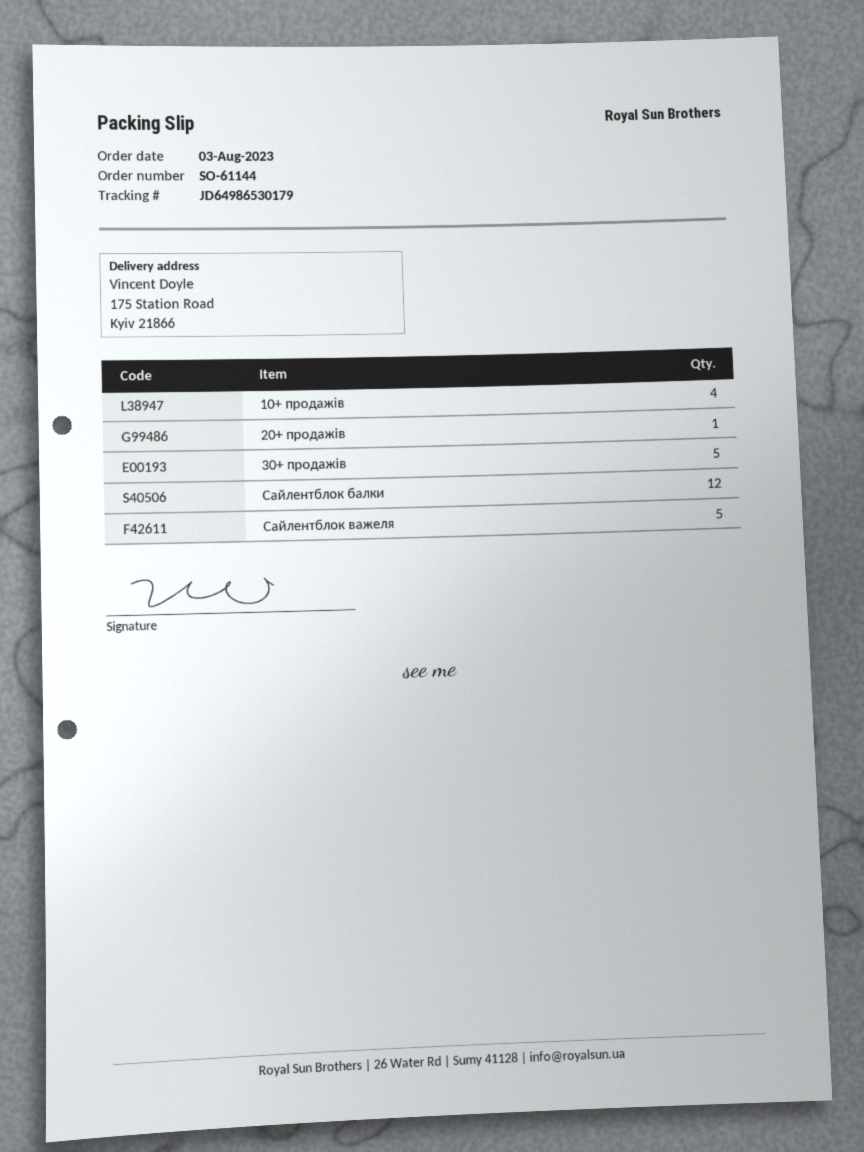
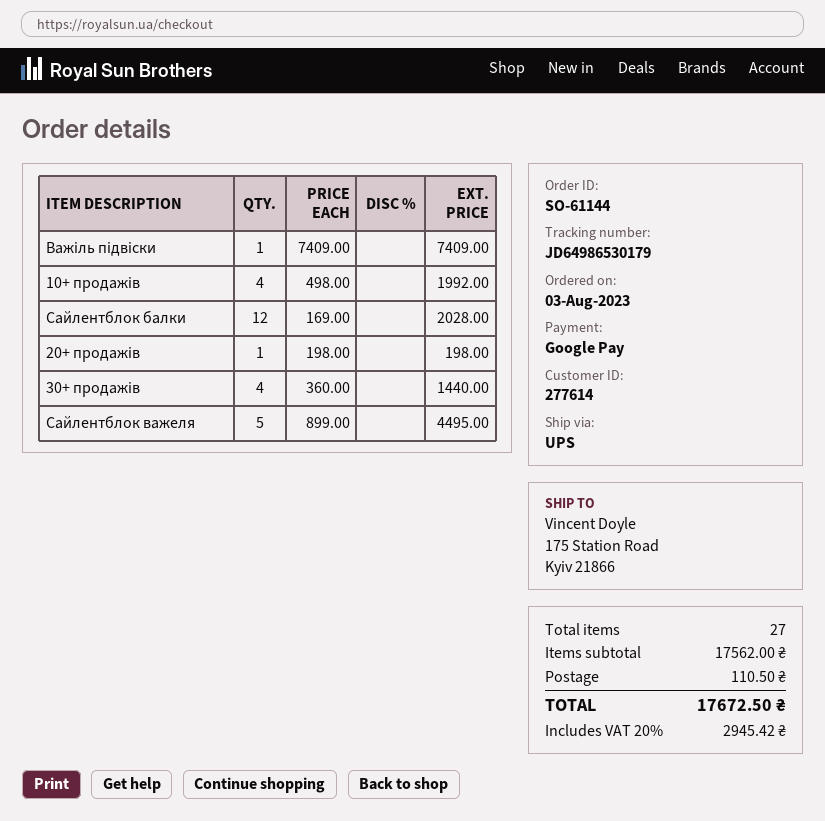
30+ продажів: 5 -> 4
Важіль підвіски: none -> 1

